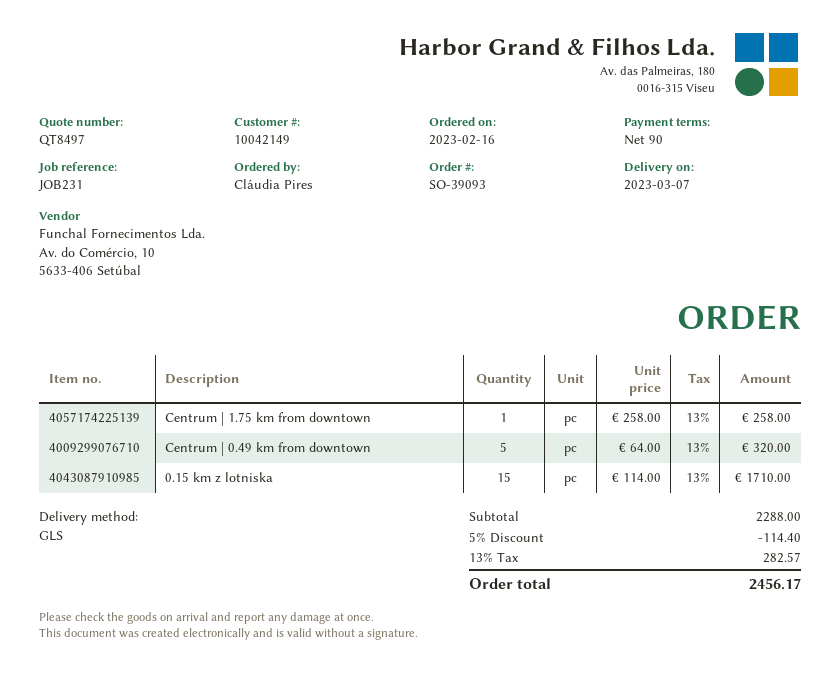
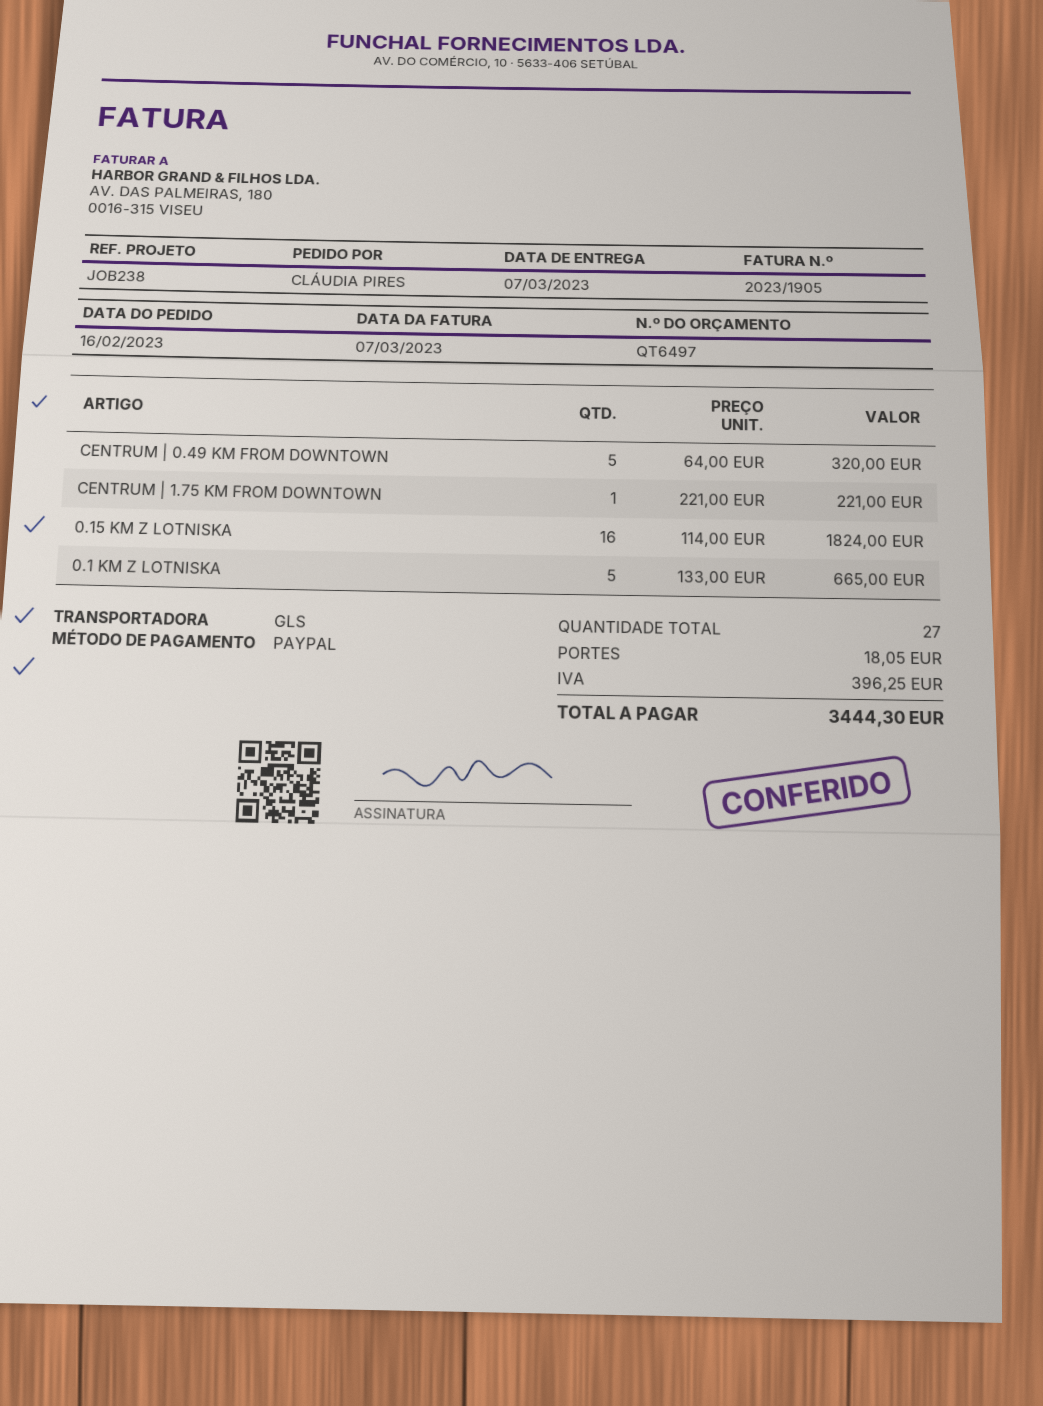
quote number: QT8497 -> QT6497
reference: JOB231 -> JOB238
Centrum | 1.75 km from downtown: 1 x 258.00 = 258.00 -> 1 x 221.00 = 221.00
0.15 km z lotniska: 15 x 114.00 = 1710.00 -> 16 x 114.00 = 1824.00
0.1 KM Z LOTNISKA: none -> 5 x 133.00 = 665.00
discount: 5% = 114.40 -> none
shipping: none -> 18.05
tax: 282.57 -> 396.25
total: 2456.17 -> 3444.30

